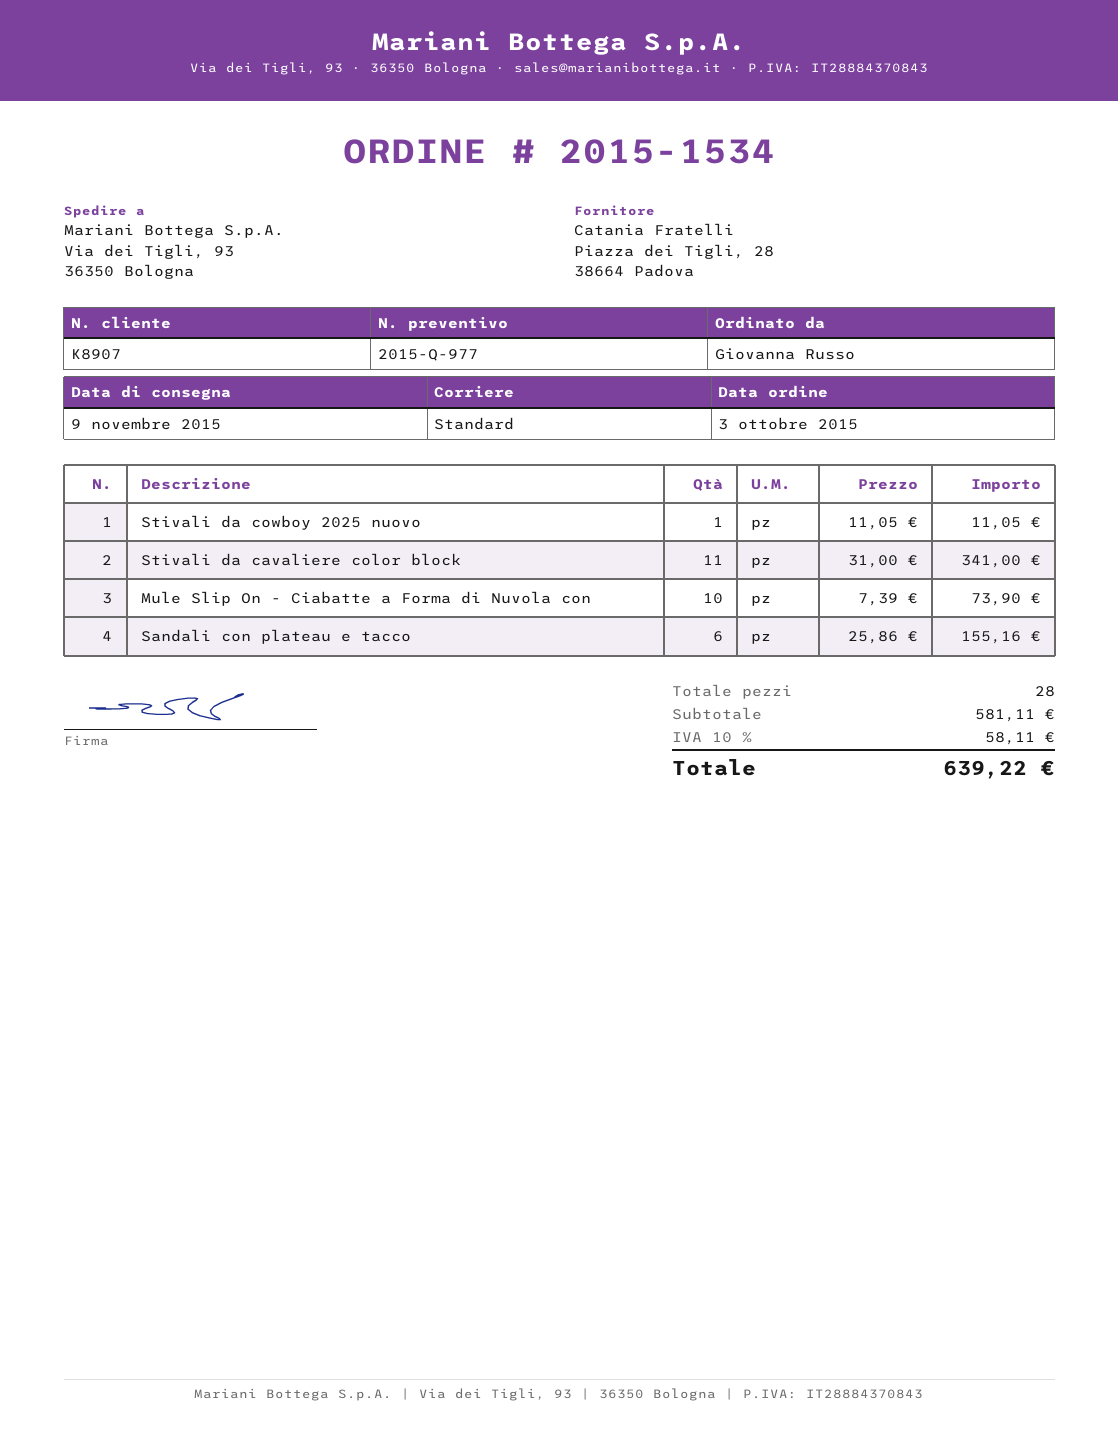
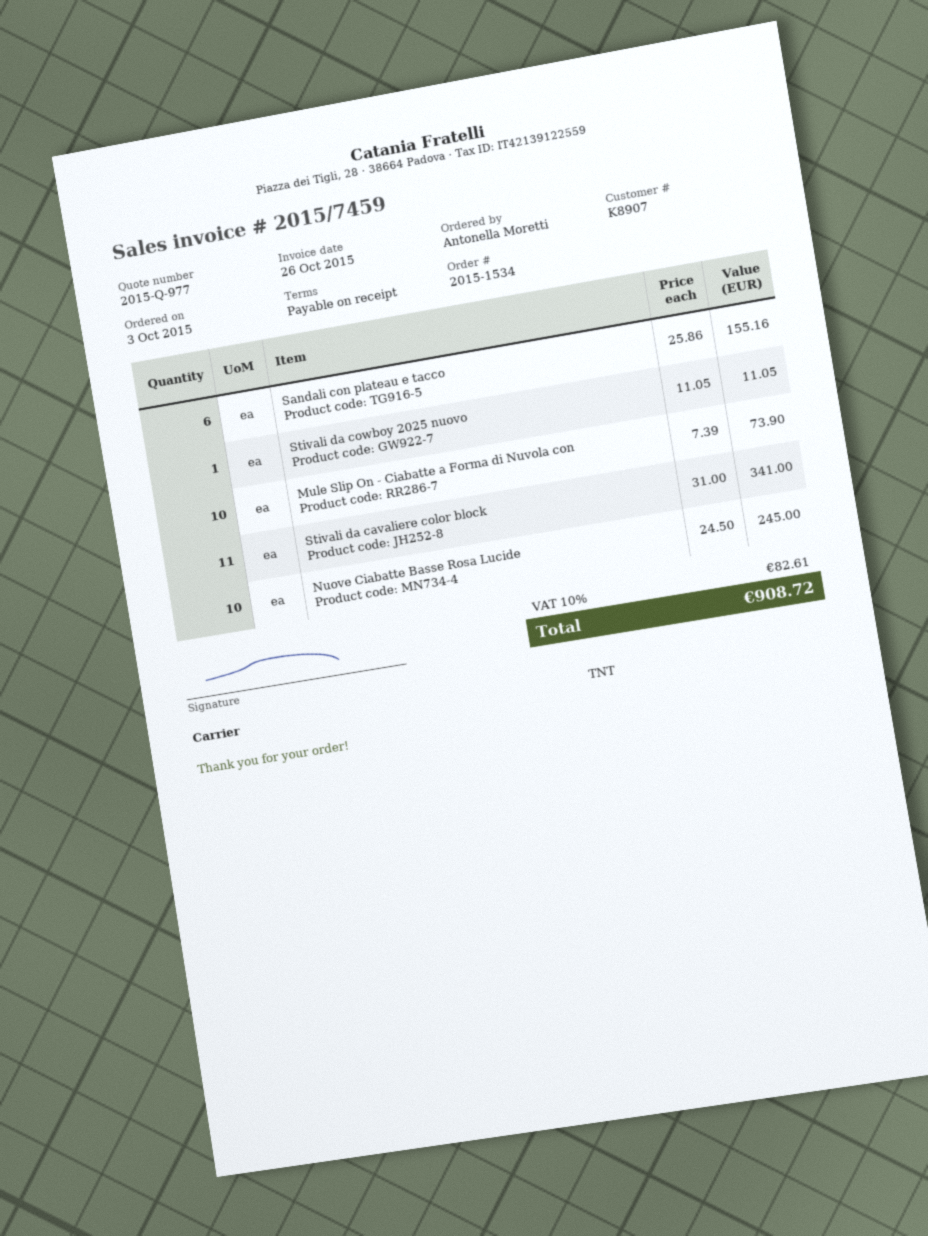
ordered by: Giovanna Russo -> Antonella Moretti
shipping method: standard -> TNT
Nuove Ciabatte Basse Rosa Lucide: none -> 10 x 24.50 = 245.00
tax: 10% = 58.11 -> 10% = 82.61
total: 639.22 -> 908.72

